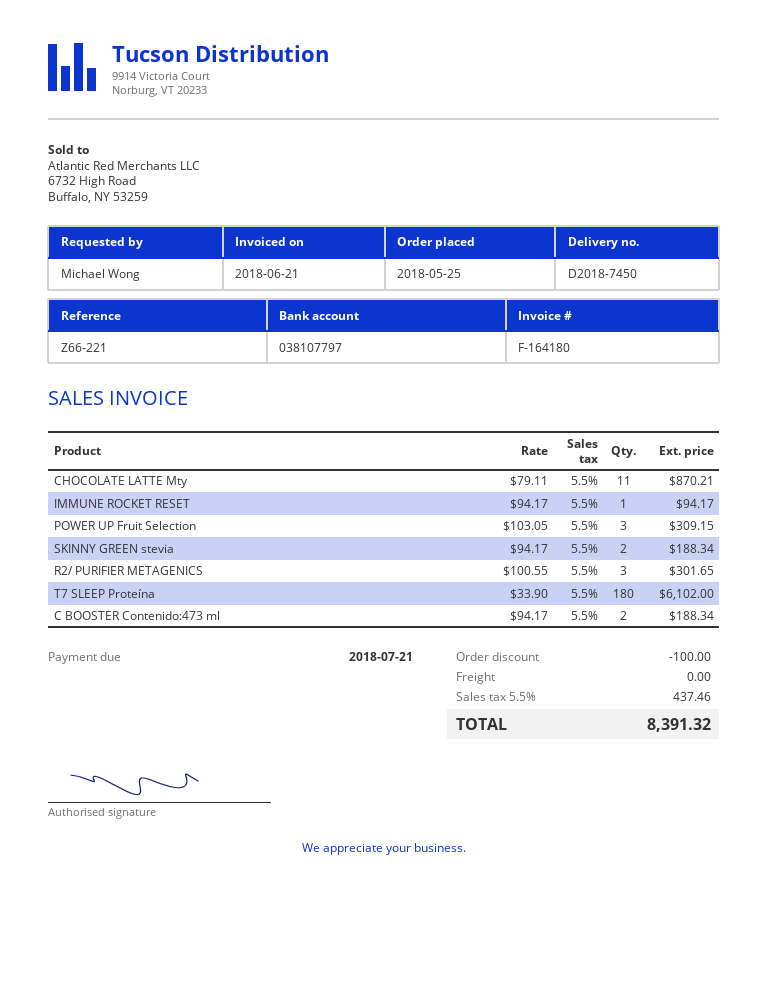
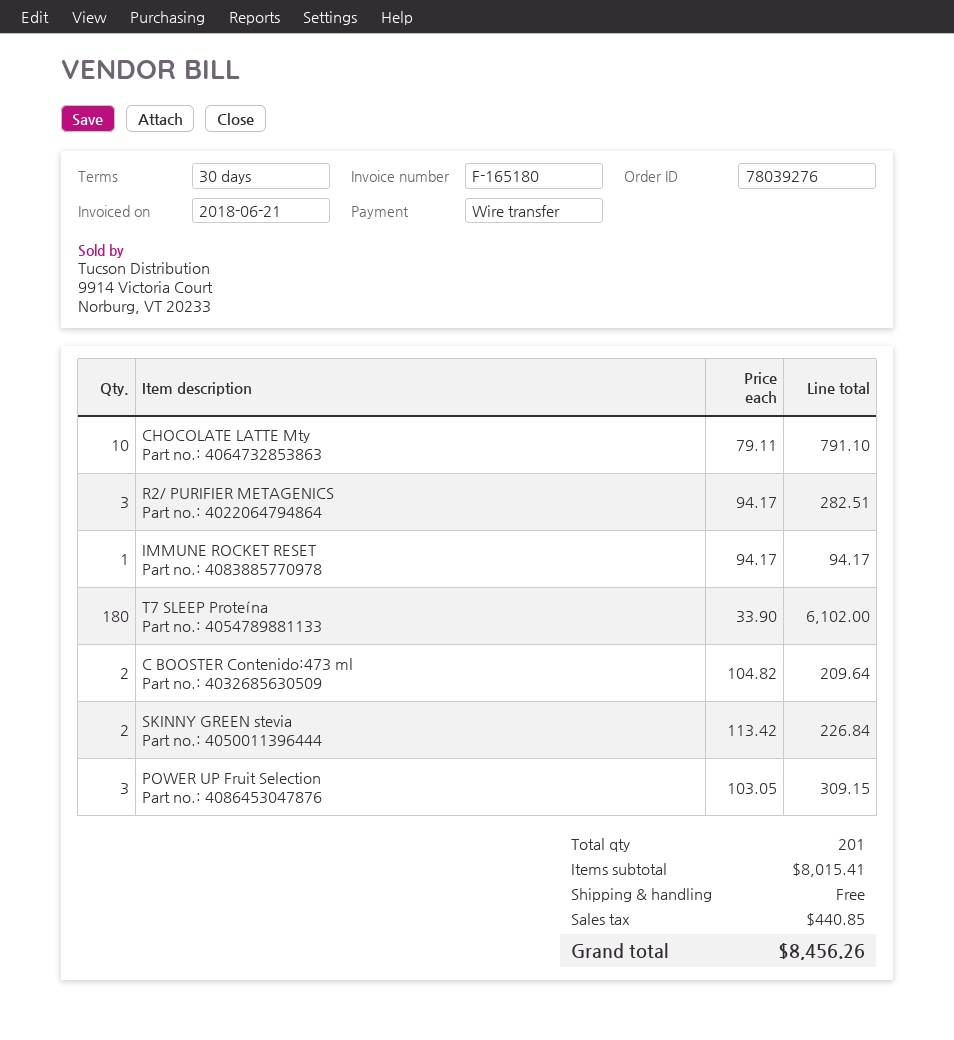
invoice number: F-164180 -> F-165180
CHOCOLATE LATTE Mty: 11 x 79.11 = 870.21 -> 10 x 79.11 = 791.10
SKINNY GREEN stevia: 2 x 94.17 = 188.34 -> 2 x 113.42 = 226.84
R2/ PURIFIER METAGENICS: 3 x 100.55 = 301.65 -> 3 x 94.17 = 282.51
C BOOSTER Contenido:473 ml: 2 x 94.17 = 188.34 -> 2 x 104.82 = 209.64
discount: 100.00 -> none
tax: 437.46 -> 440.85
total: 8391.32 -> 8456.26

